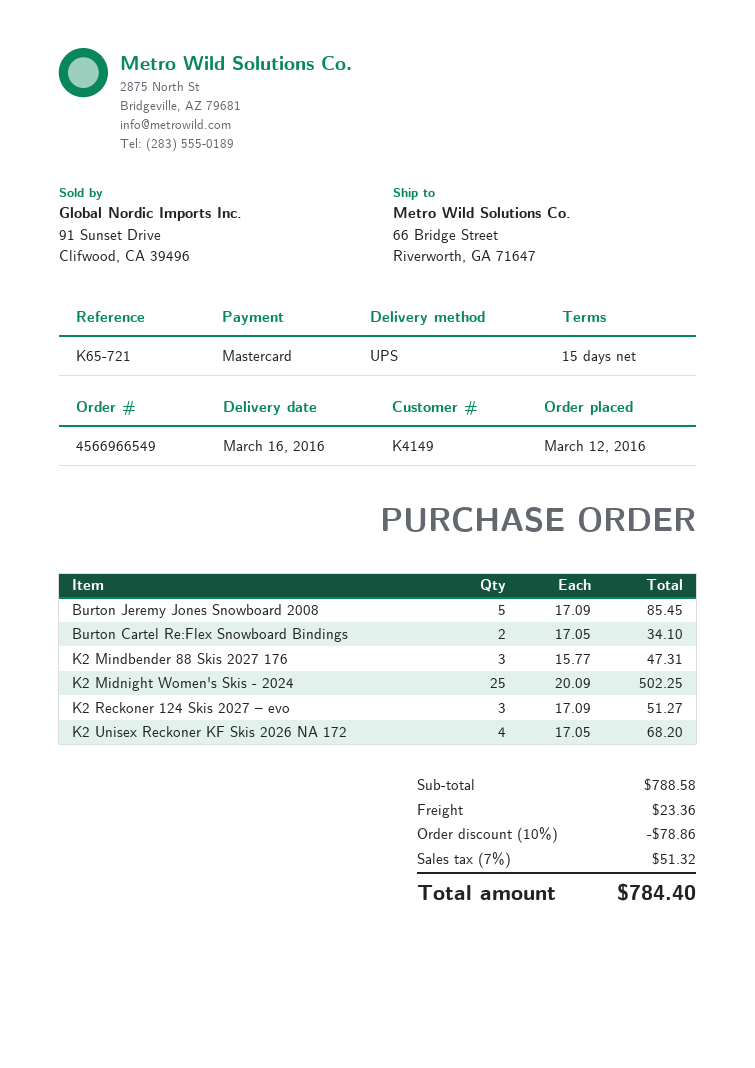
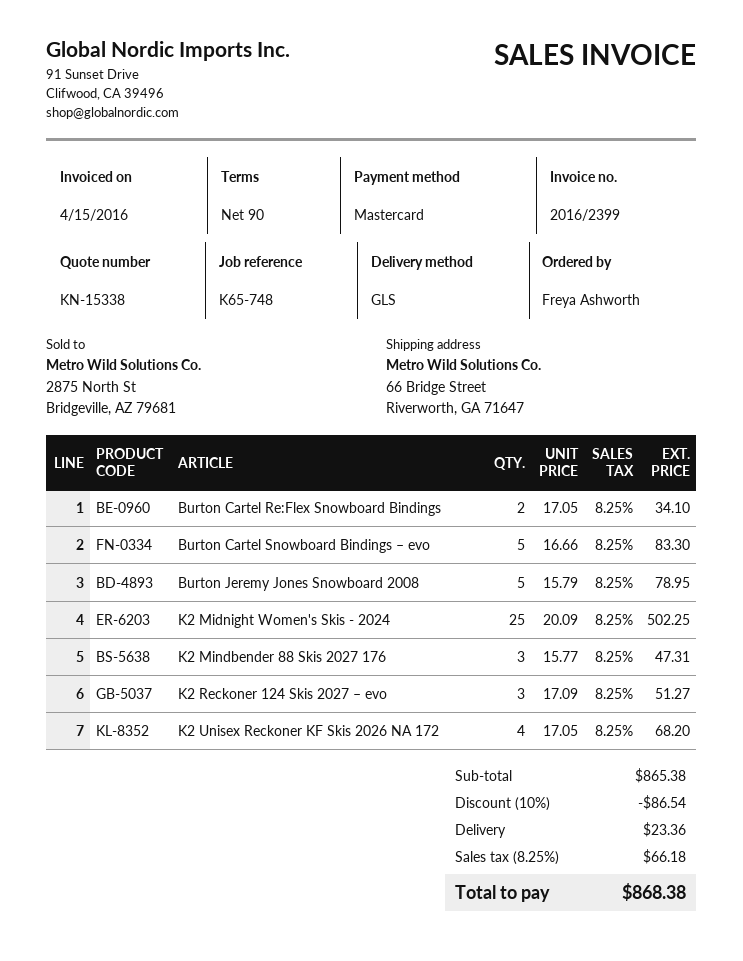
payment terms: 15 days -> 90 days
reference: K65-721 -> K65-748
shipping method: UPS -> GLS
Burton Jeremy Jones Snowboard 2008: 5 x 17.09 = 85.45 -> 5 x 15.79 = 78.95
Burton Cartel Snowboard Bindings – evo: none -> 5 x 16.66 = 83.30
subtotal: 788.58 -> 865.38
discount: 10% = 78.86 -> 10% = 86.54
tax: 7% = 51.32 -> 8.25% = 66.18
total: 784.40 -> 868.38

